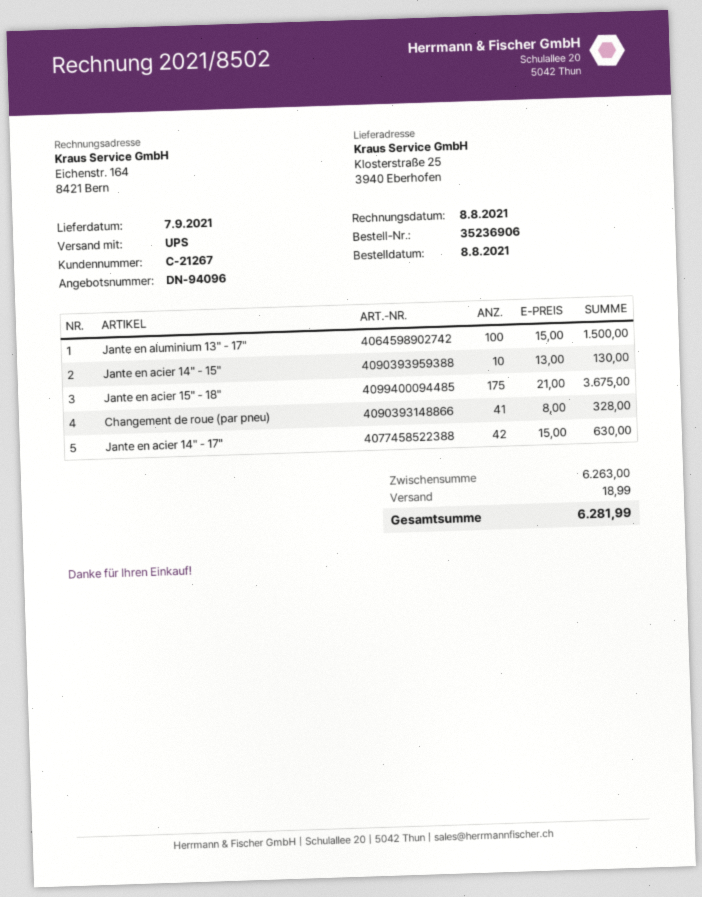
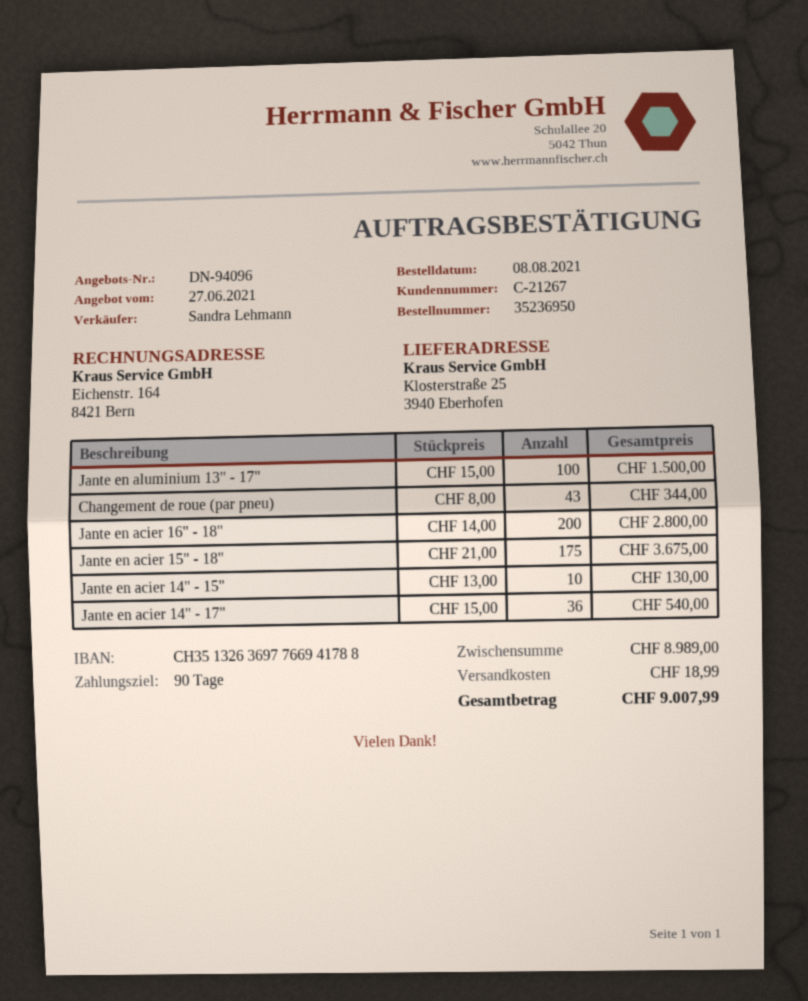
order number: 35236906 -> 35236950
Changement de roue (par pneu): 41 x 8.00 = 328.00 -> 43 x 8.00 = 344.00
Jante en acier 14" - 17": 42 x 15.00 = 630.00 -> 36 x 15.00 = 540.00
Jante en acier 16" - 18": none -> 200 x 14.00 = 2800.00
subtotal: 6263.00 -> 8989.00
total: 6281.99 -> 9007.99

